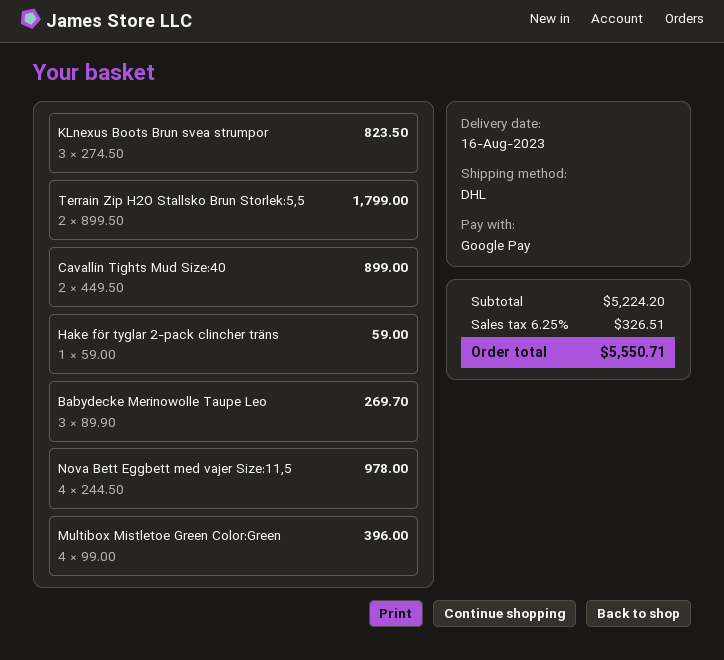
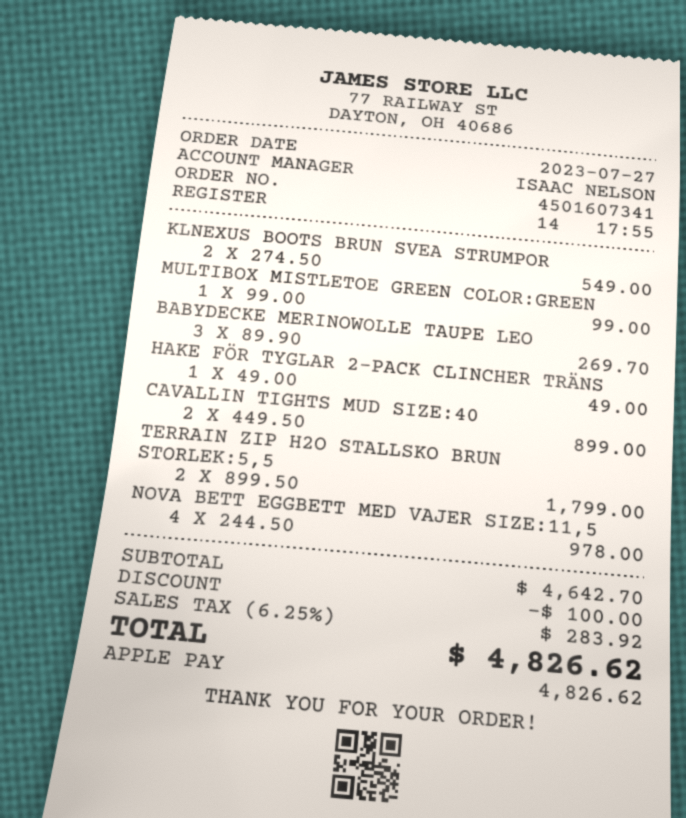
payment method: Google Pay -> Apple Pay
KLnexus Boots Brun svea strumpor: 3 x 274.50 = 823.50 -> 2 x 274.50 = 549.00
Hake för tyglar 2-pack clincher träns: 1 x 59.00 = 59.00 -> 1 x 49.00 = 49.00
Multibox Mistletoe Green Color:Green: 4 x 99.00 = 396.00 -> 1 x 99.00 = 99.00
subtotal: 5224.20 -> 4642.70
discount: none -> 100.00
tax: 6.25% = 326.51 -> 6.25% = 283.92
total: 5550.71 -> 4826.62

